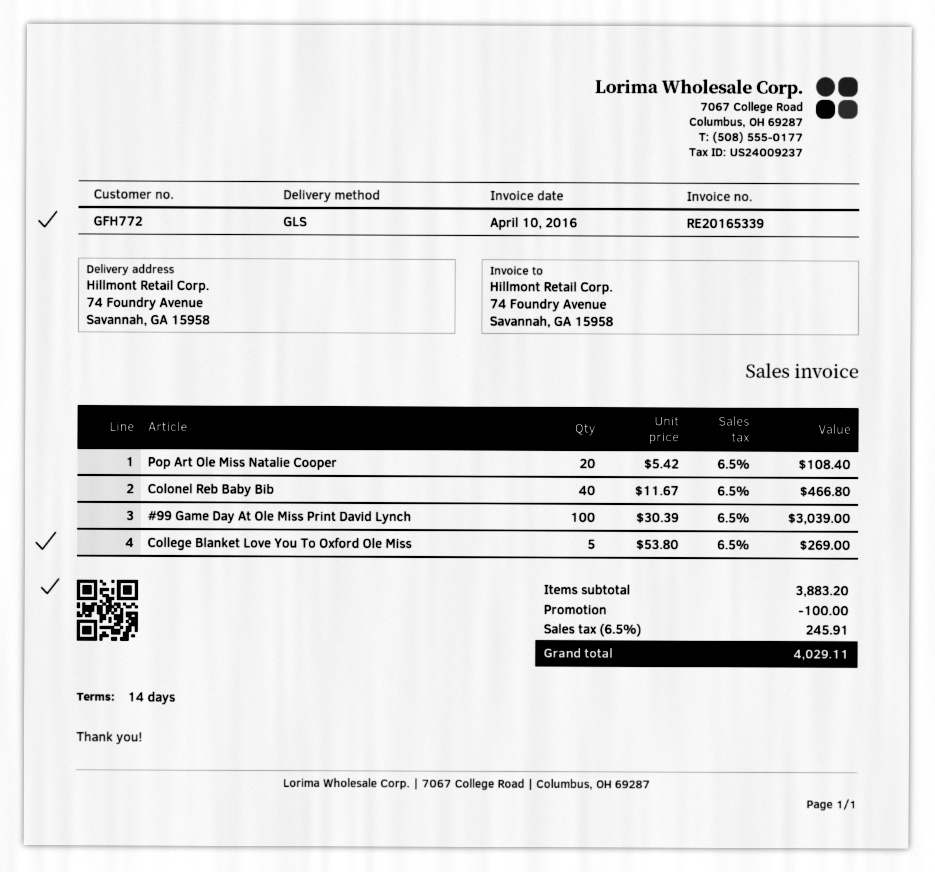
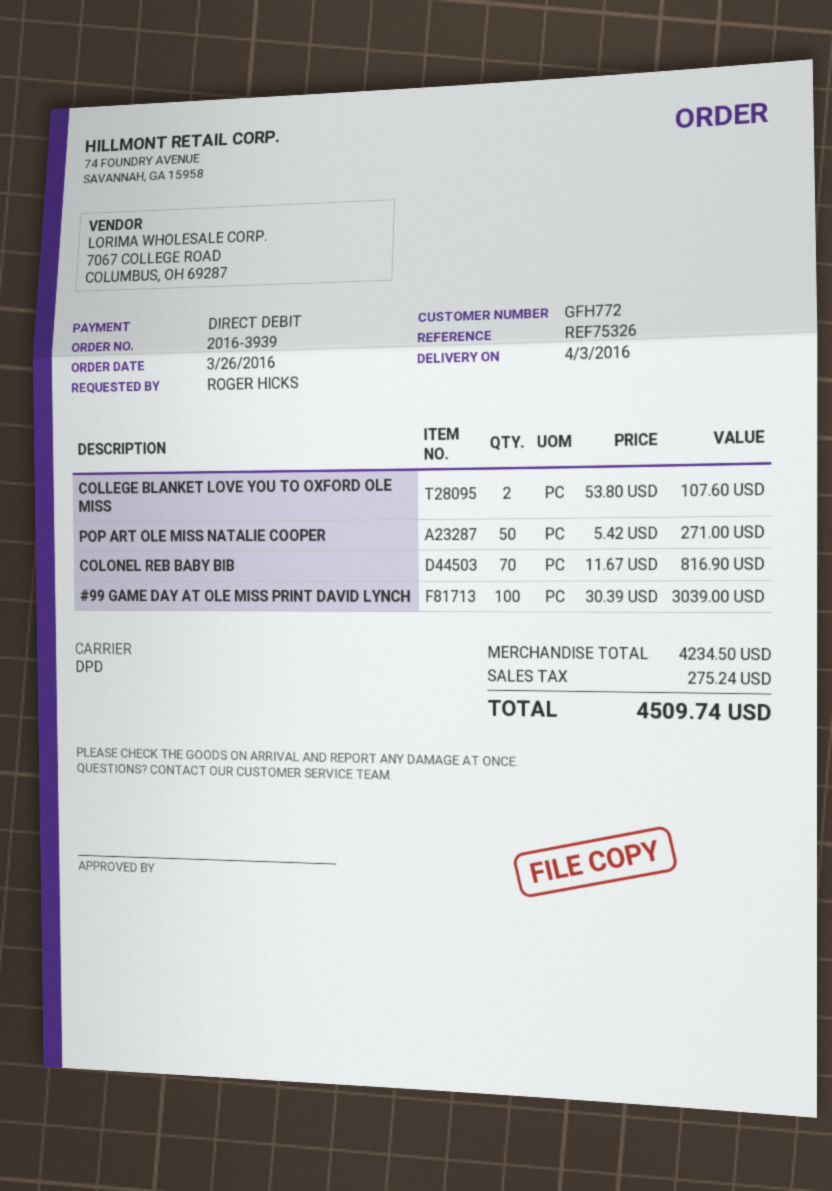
shipping method: GLS -> DPD
Pop Art Ole Miss Natalie Cooper: 20 x 5.42 = 108.40 -> 50 x 5.42 = 271.00
Colonel Reb Baby Bib: 40 x 11.67 = 466.80 -> 70 x 11.67 = 816.90
College Blanket Love You To Oxford Ole Miss: 5 x 53.80 = 269.00 -> 2 x 53.80 = 107.60
subtotal: 3883.20 -> 4234.50
discount: 100.00 -> none
tax: 245.91 -> 275.24
total: 4029.11 -> 4509.74

